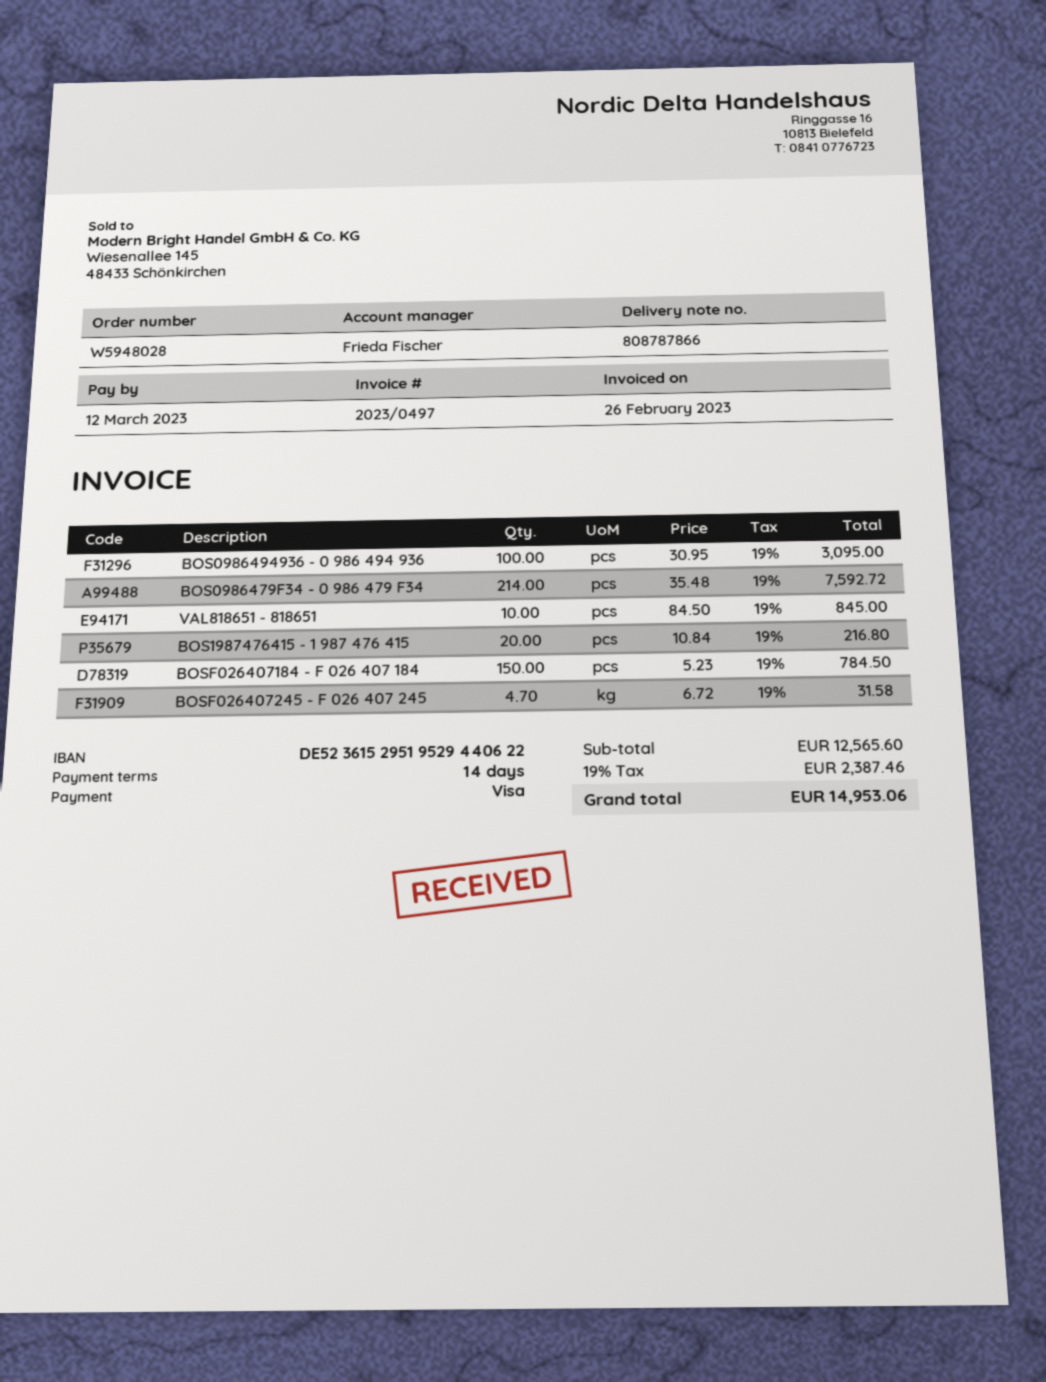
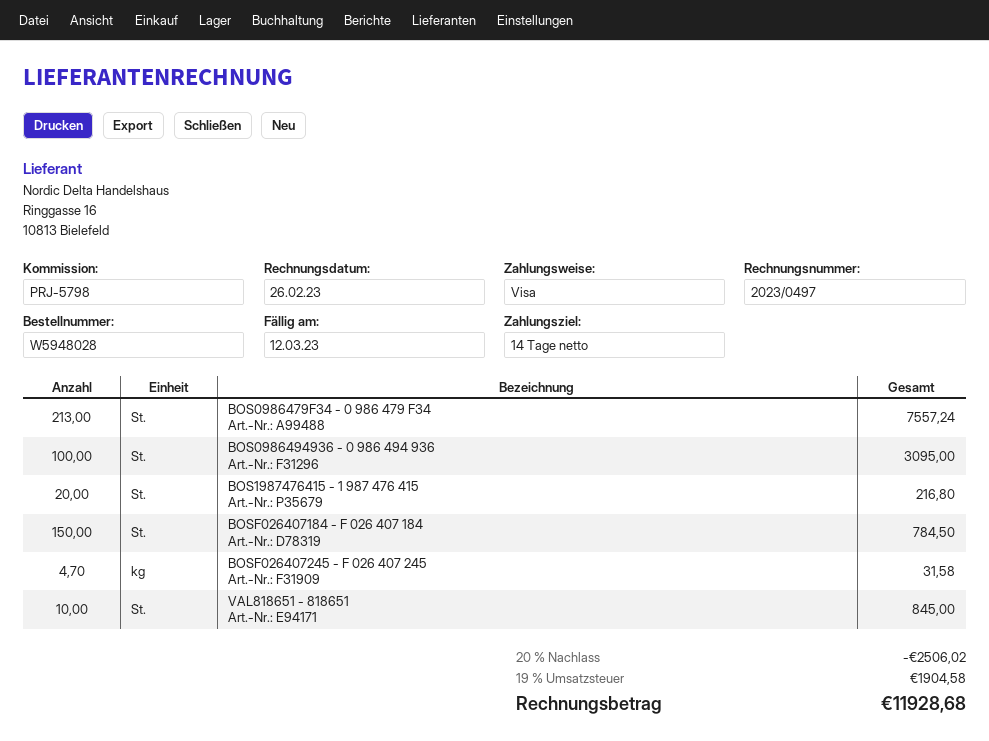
BOS0986479F34 - 0 986 479 F34: 214 for 7592.72 -> 213 for 7557.24
discount: none -> 20% = 2506.02
tax: 19% = 2387.46 -> 19% = 1904.58
total: 14953.06 -> 11928.68

